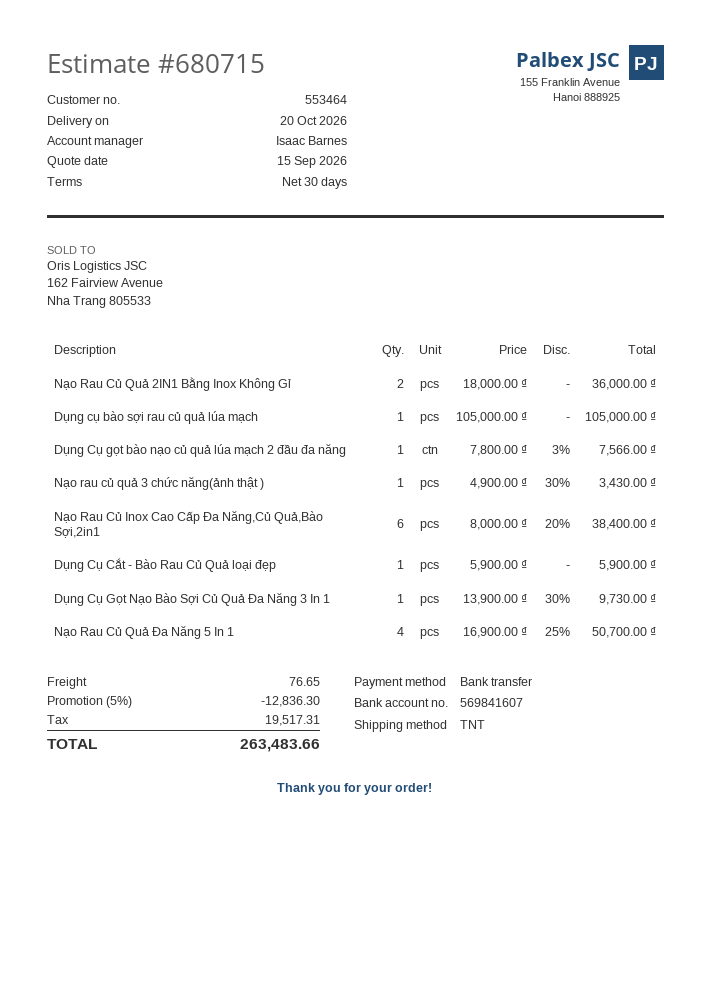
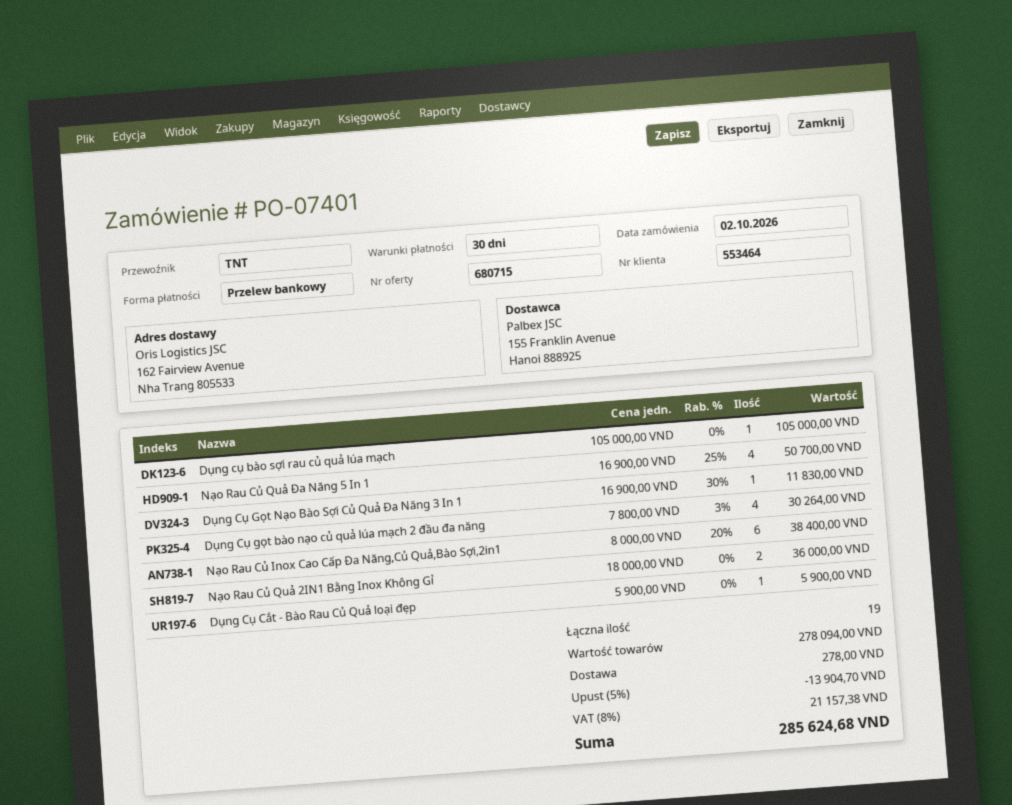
Dụng Cụ gọt bào nạo củ quả lúa mạch 2 đầu đa năng: 1 x 7800.00 - 3% = 7566.00 -> 4 x 7800.00 - 3% = 30264.00
Nạo rau củ quả 3 chức năng(ảnh thật ): 1 x 4900.00 - 30% = 3430.00 -> none
Dụng Cụ Gọt Nạo Bào Sợi Củ Quả Đa Năng 3 In 1: 1 x 13900.00 - 30% = 9730.00 -> 1 x 16900.00 - 30% = 11830.00
discount: 5% = 12836.30 -> 5% = 13904.70
shipping: 76.65 -> 278.00
tax: 19517.31 -> 21157.38
total: 263483.66 -> 285624.68

